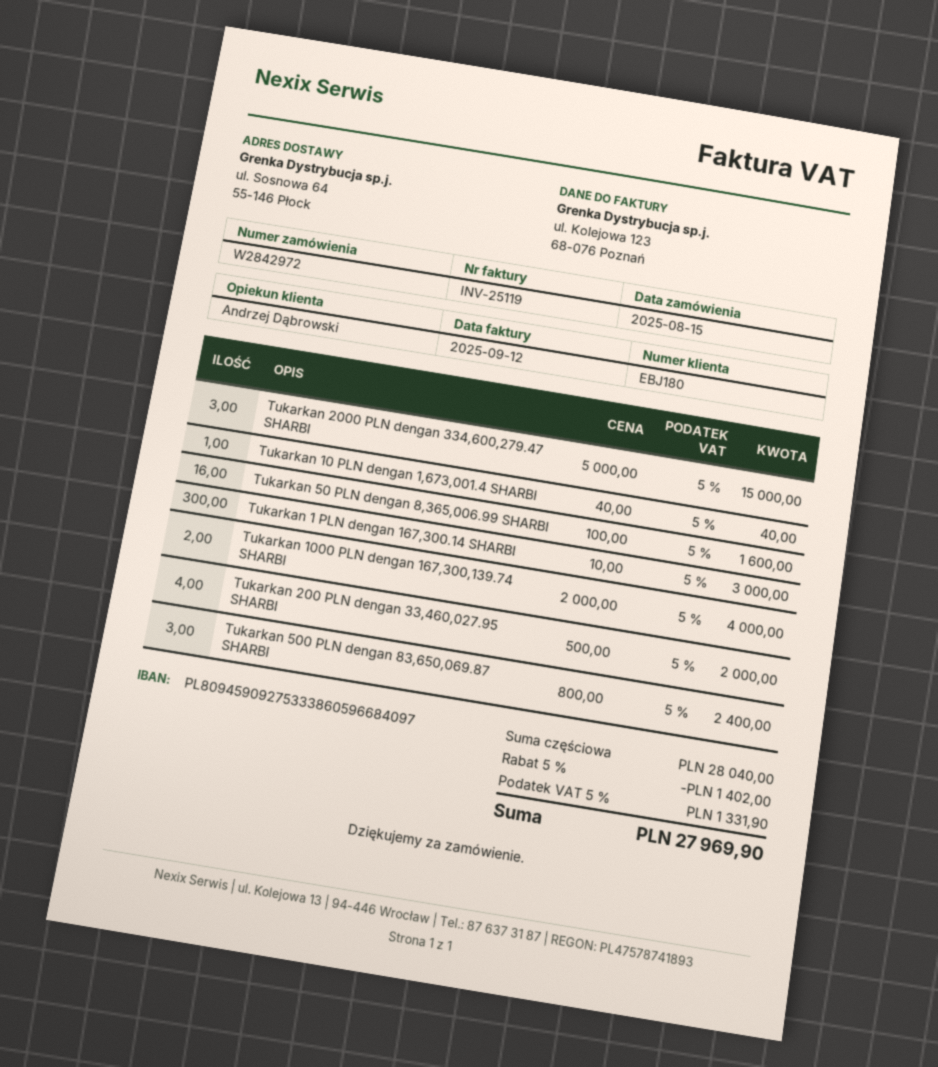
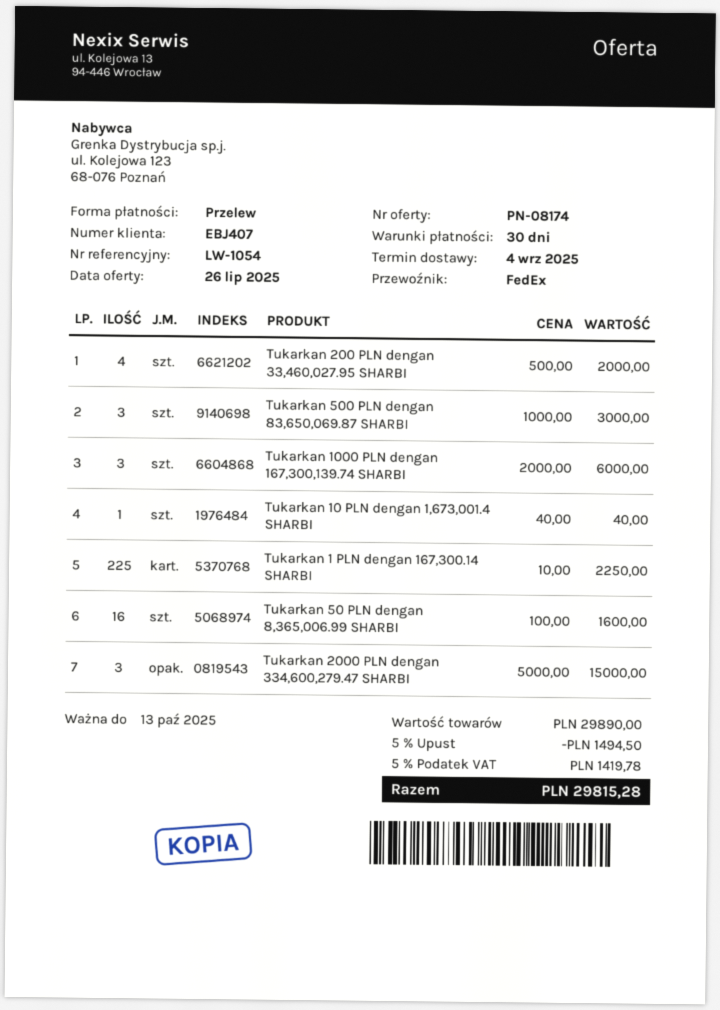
customer number: EBJ180 -> EBJ407
Tukarkan 1 PLN dengan 167,300.14 SHARBI: 300 x 10.00 = 3000.00 -> 225 x 10.00 = 2250.00
Tukarkan 1000 PLN dengan 167,300,139.74 SHARBI: 2 x 2000.00 = 4000.00 -> 3 x 2000.00 = 6000.00
Tukarkan 500 PLN dengan 83,650,069.87 SHARBI: 3 x 800.00 = 2400.00 -> 3 x 1000.00 = 3000.00
subtotal: 28040.00 -> 29890.00
discount: 5% = 1402.00 -> 5% = 1494.50
tax: 5% = 1331.90 -> 5% = 1419.78
total: 27969.90 -> 29815.28

